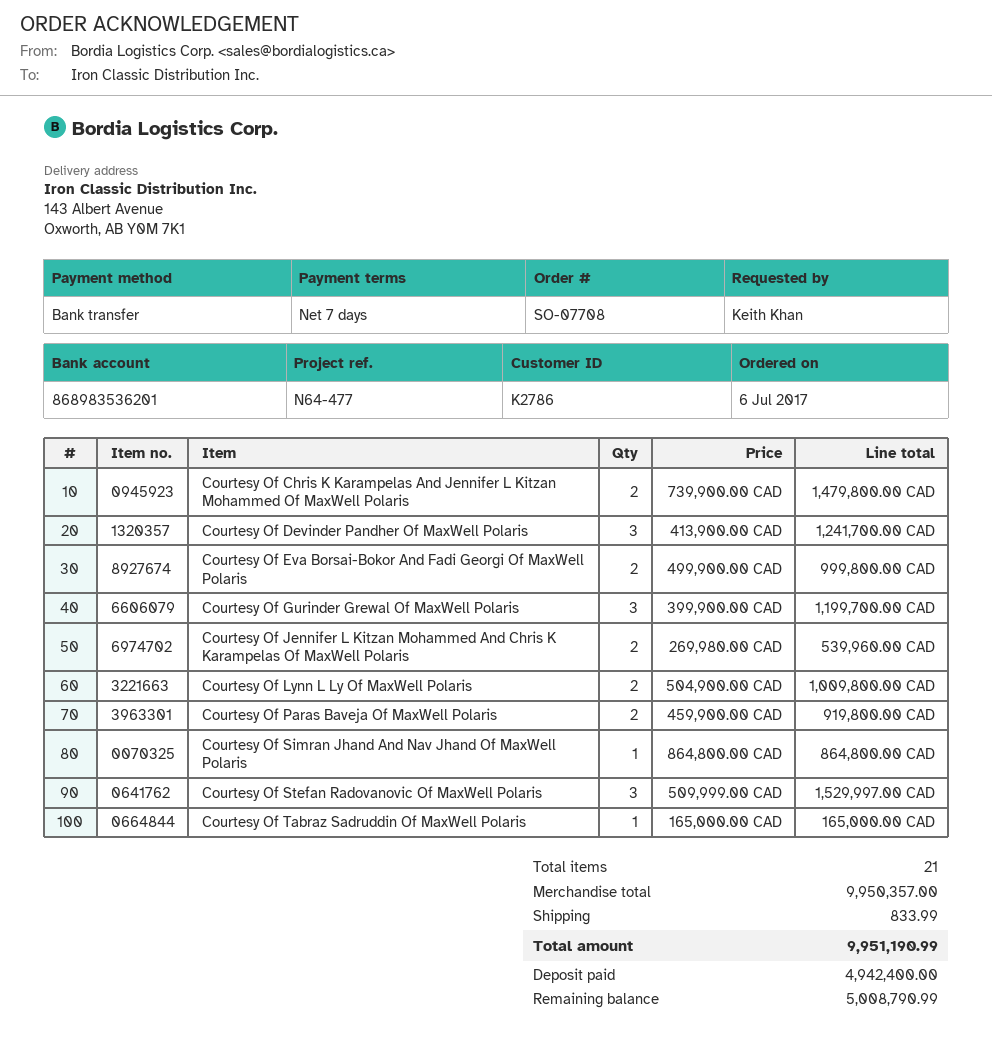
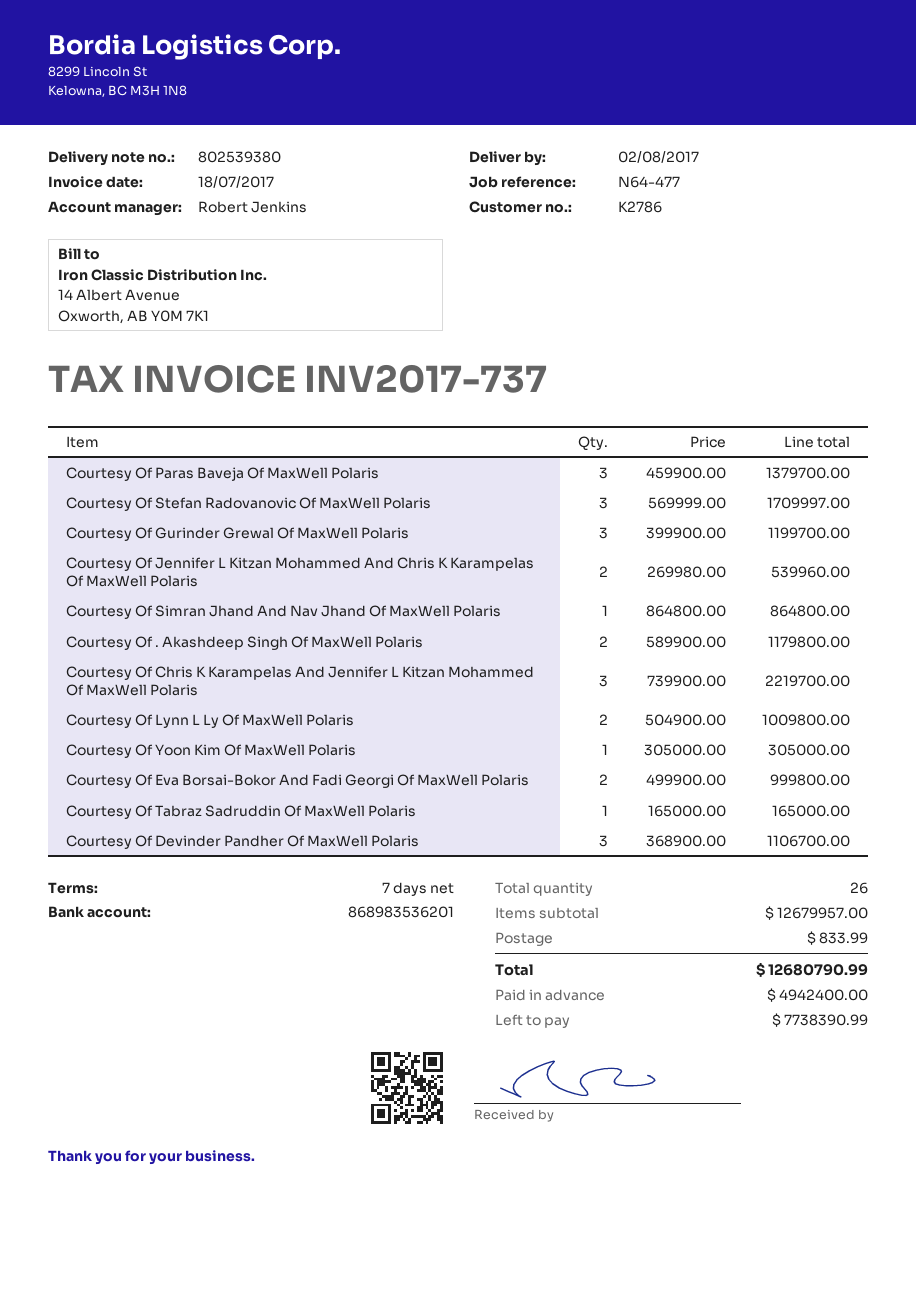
Courtesy Of Chris K Karampelas And Jennifer L Kitzan Mohammed Of MaxWell Polaris: 2 x 739900.00 = 1479800.00 -> 3 x 739900.00 = 2219700.00
Courtesy Of Devinder Pandher Of MaxWell Polaris: 3 x 413900.00 = 1241700.00 -> 3 x 368900.00 = 1106700.00
Courtesy Of Paras Baveja Of MaxWell Polaris: 2 x 459900.00 = 919800.00 -> 3 x 459900.00 = 1379700.00
Courtesy Of Stefan Radovanovic Of MaxWell Polaris: 3 x 509999.00 = 1529997.00 -> 3 x 569999.00 = 1709997.00
Courtesy Of . Akashdeep Singh Of MaxWell Polaris: none -> 2 x 589900.00 = 1179800.00
Courtesy Of Yoon Kim Of MaxWell Polaris: none -> 1 x 305000.00 = 305000.00
total quantity: 21 -> 26
subtotal: 9950357.00 -> 12679957.00
total: 9951190.99 -> 12680790.99
balance: 5008790.99 -> 7738390.99

